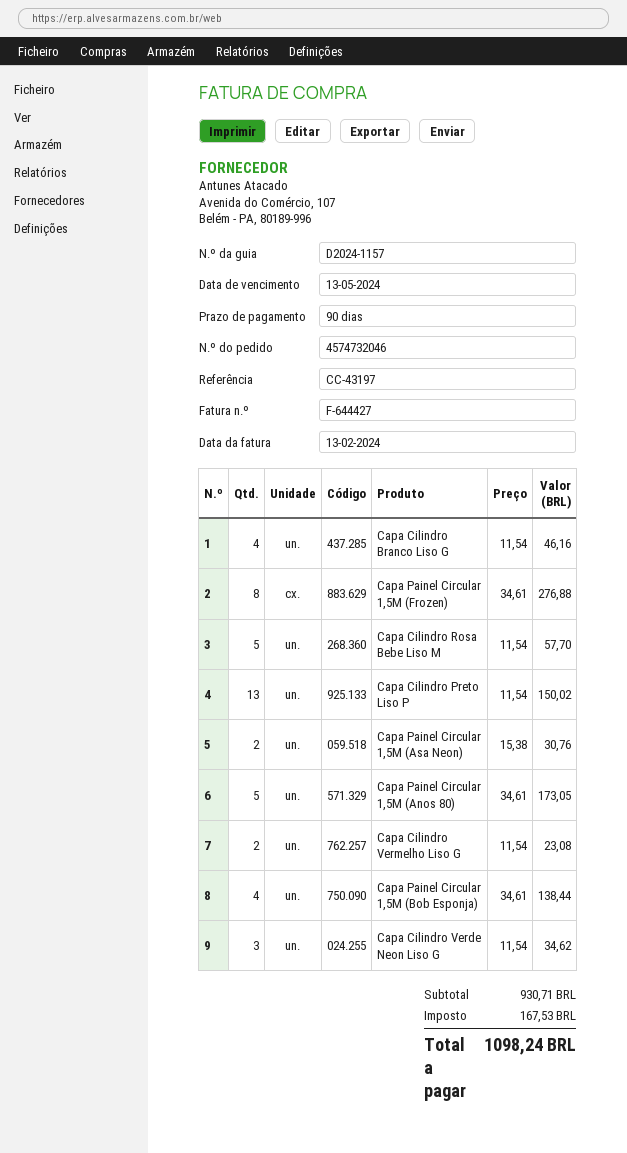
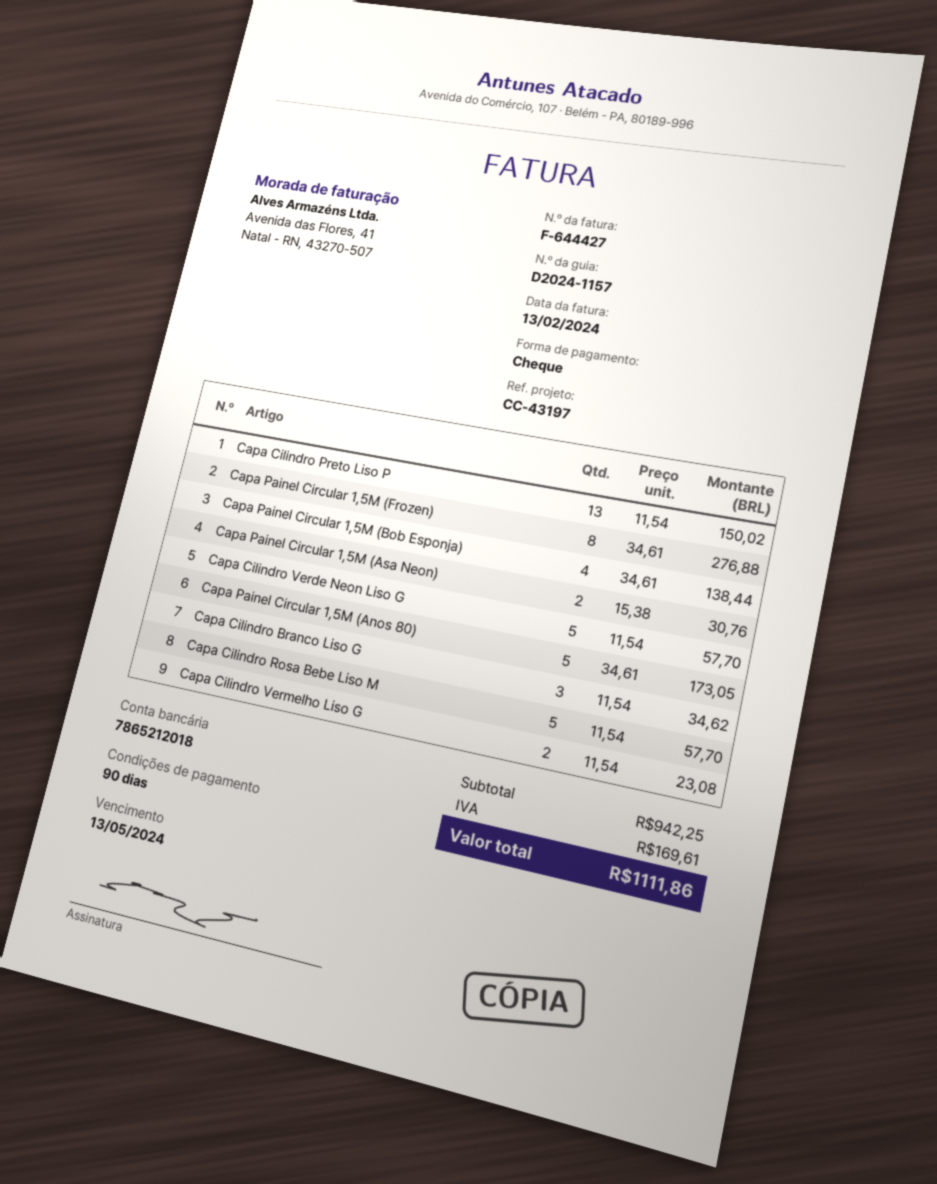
Capa Cilindro Branco Liso G: 4 x 11.54 = 46.16 -> 3 x 11.54 = 34.62
Capa Cilindro Verde Neon Liso G: 3 x 11.54 = 34.62 -> 5 x 11.54 = 57.70
subtotal: 930.71 -> 942.25
tax: 167.53 -> 169.61
total: 1098.24 -> 1111.86

